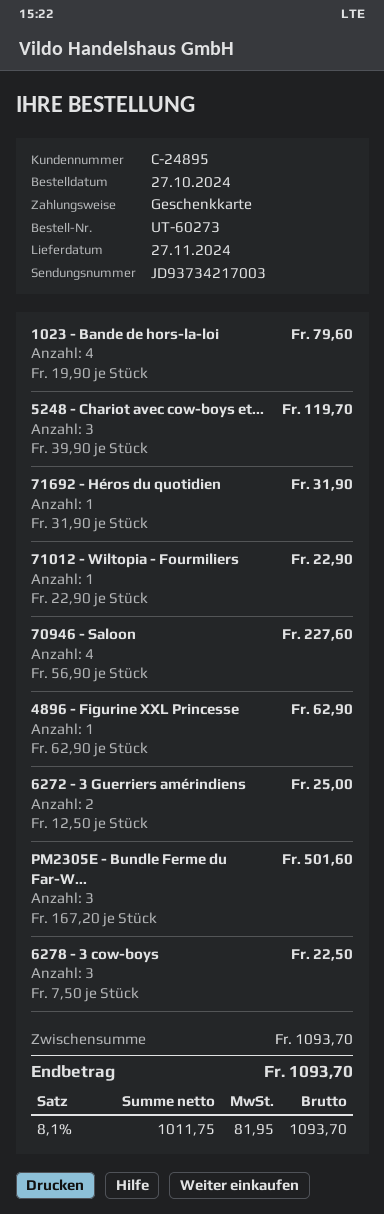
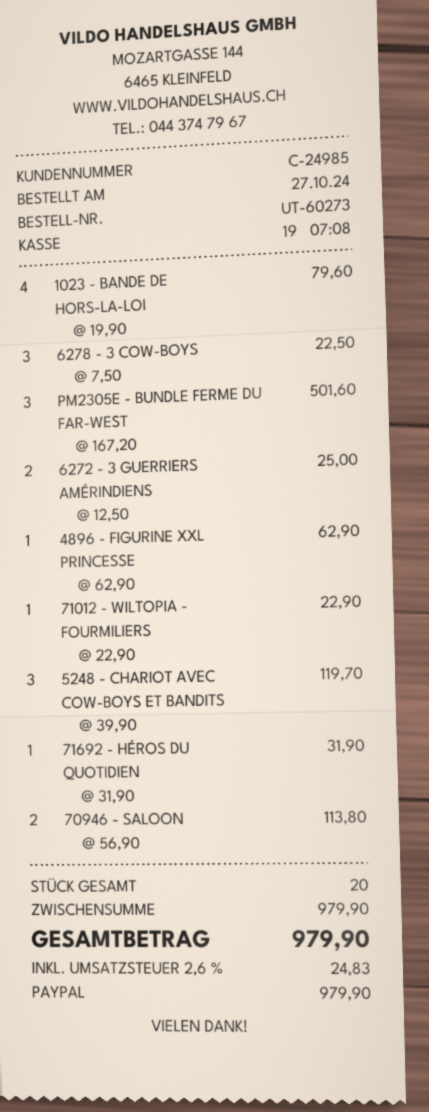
customer number: C-24895 -> C-24985
payment method: gift card -> PayPal
70946 - Saloon: 4 x 56.90 = 227.60 -> 2 x 56.90 = 113.80
subtotal: 1093.70 -> 979.90
tax: 8.1% = 81.95 -> 2.6% = 24.83
total: 1093.70 -> 979.90

